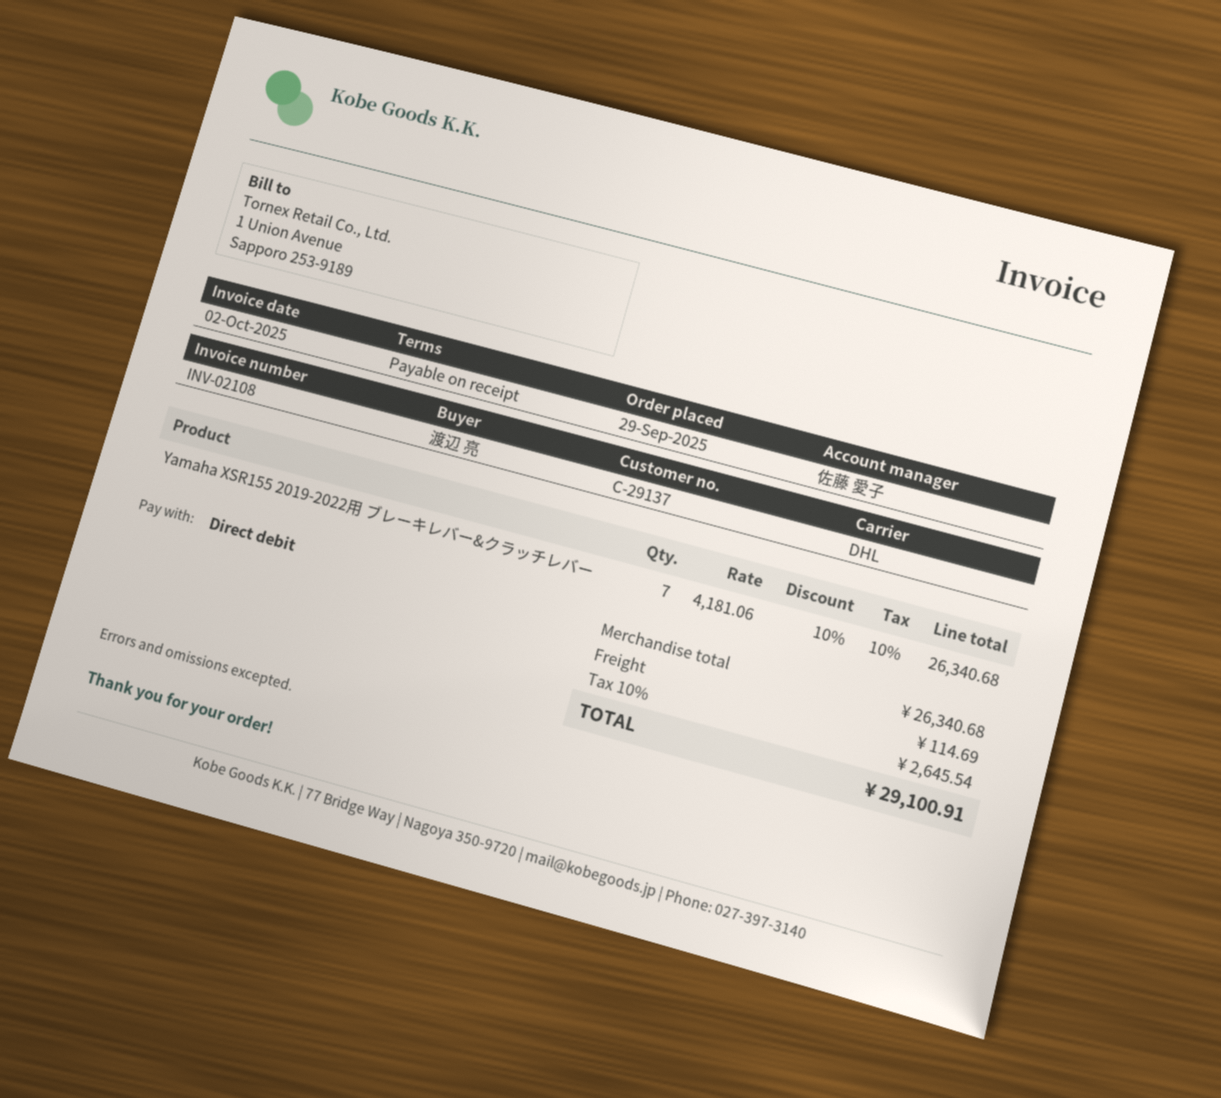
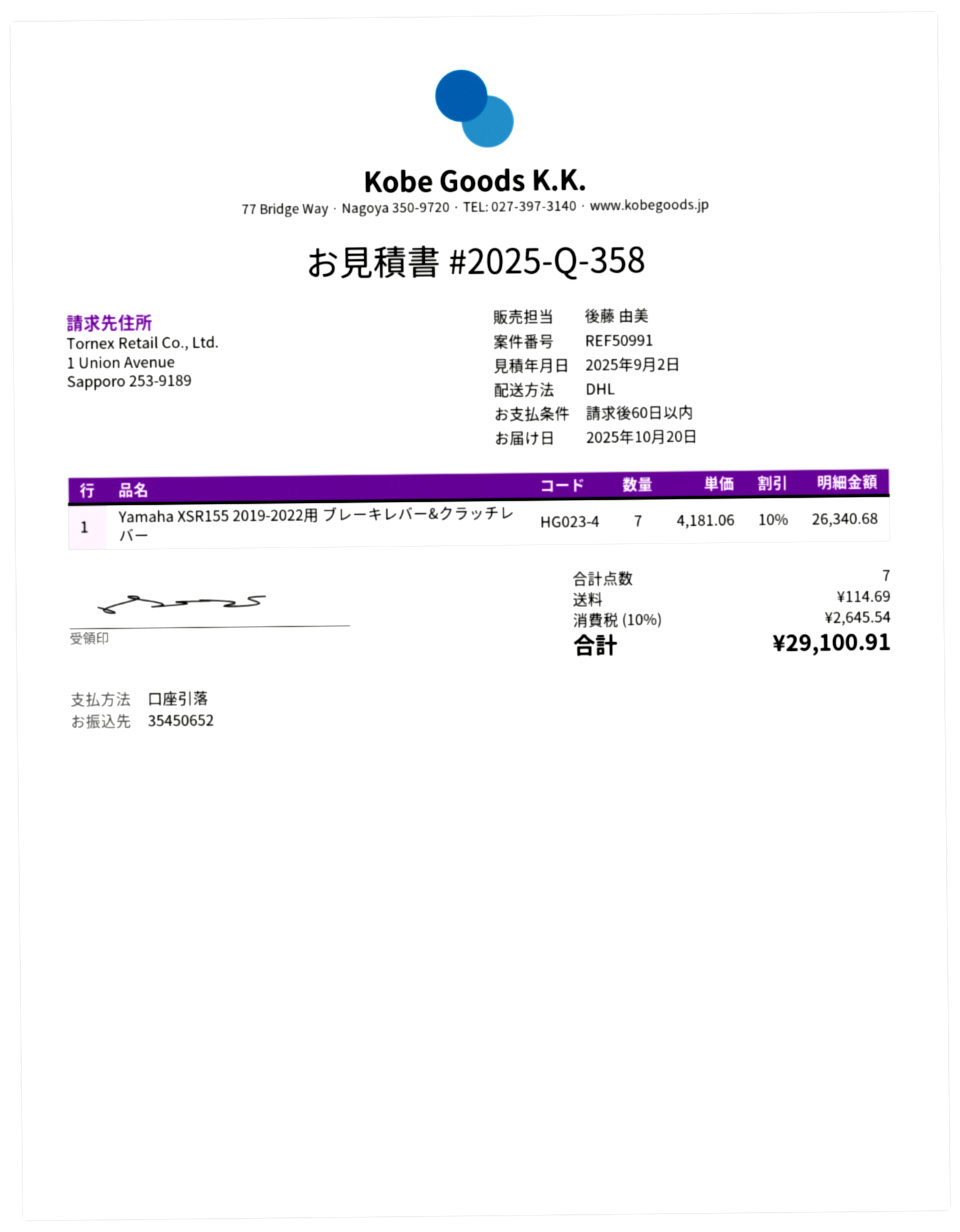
payment terms: on receipt -> 60 days
sales rep: 佐藤 愛子 -> 後藤 由美

